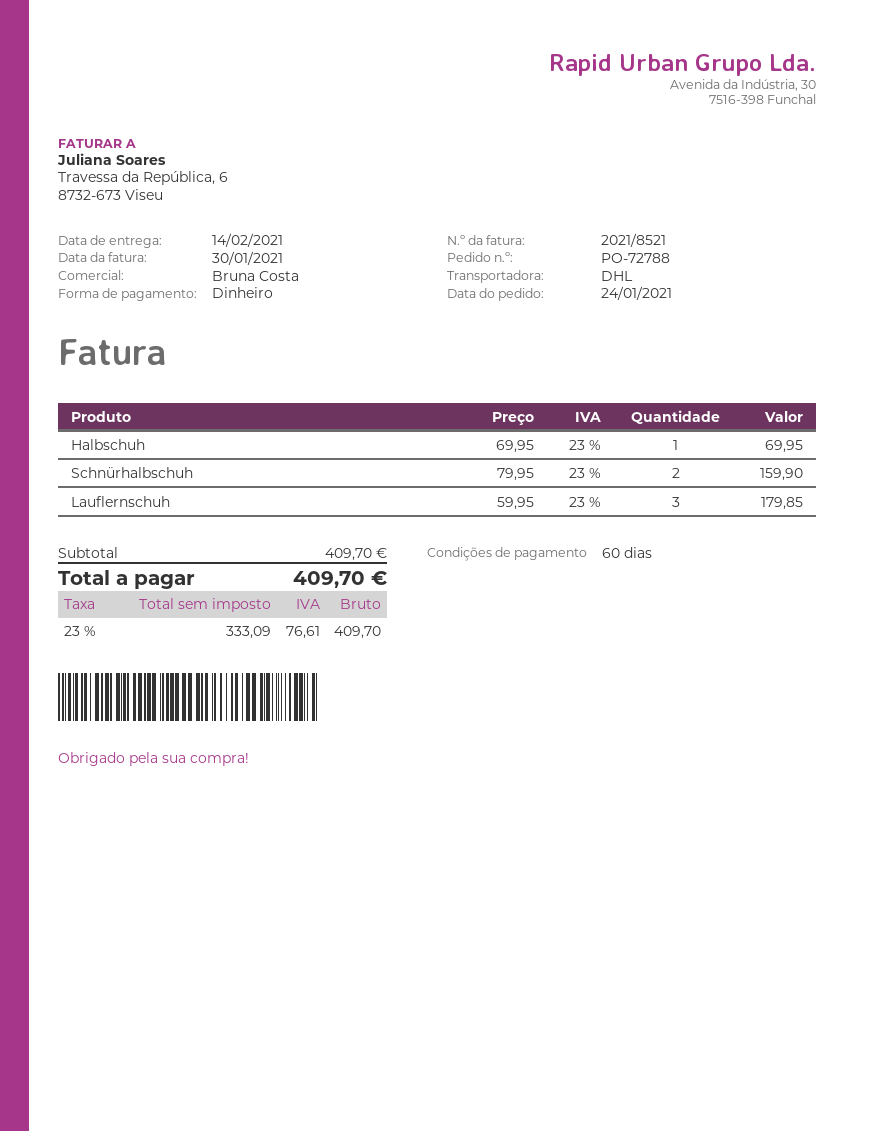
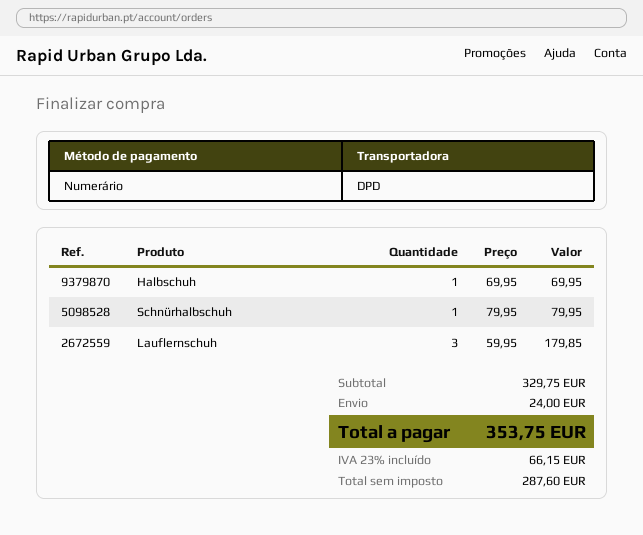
shipping method: DHL -> DPD
Schnürhalbschuh: 2 x 79.95 = 159.90 -> 1 x 79.95 = 79.95
subtotal: 409.70 -> 329.75
shipping: none -> 24.00
net: 333.09 -> 287.60
tax: 23% = 76.61 -> 23% = 66.15
total: 409.70 -> 353.75

